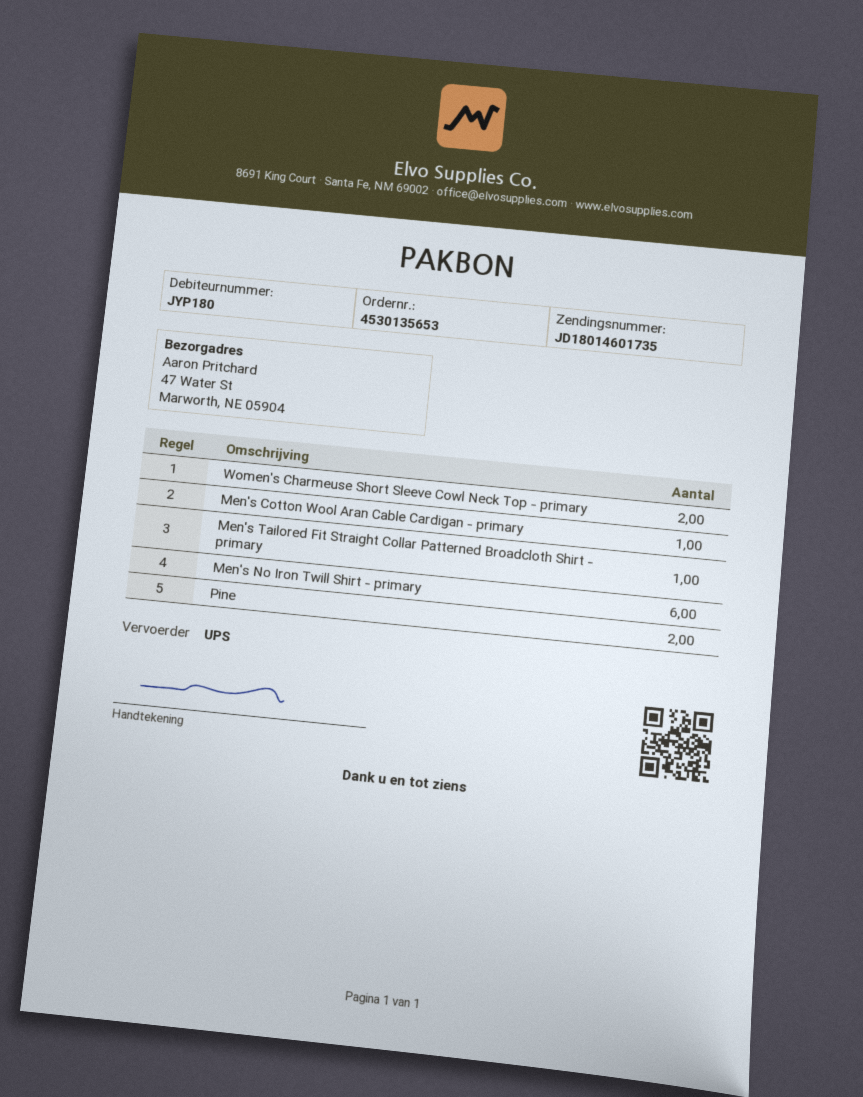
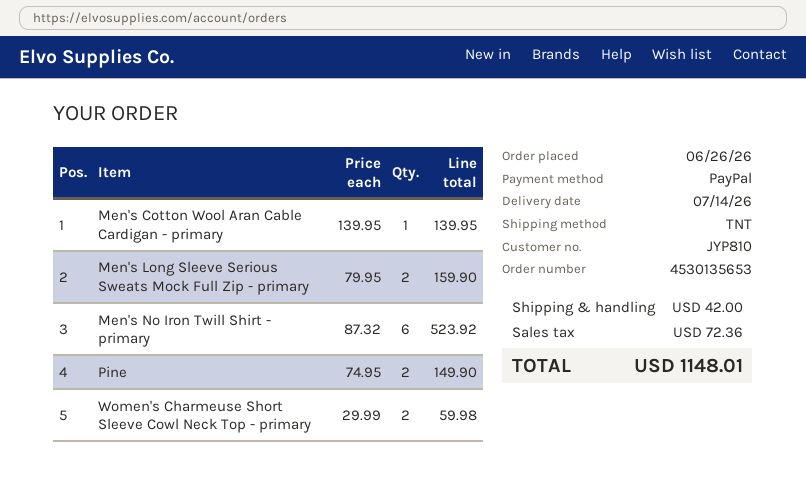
customer number: JYP180 -> JYP810
shipping method: UPS -> TNT
Men's Tailored Fit Straight Collar Patterned Broadcloth Shirt - primary: 1 -> none
Men's Long Sleeve Serious Sweats Mock Full Zip - primary: none -> 2

